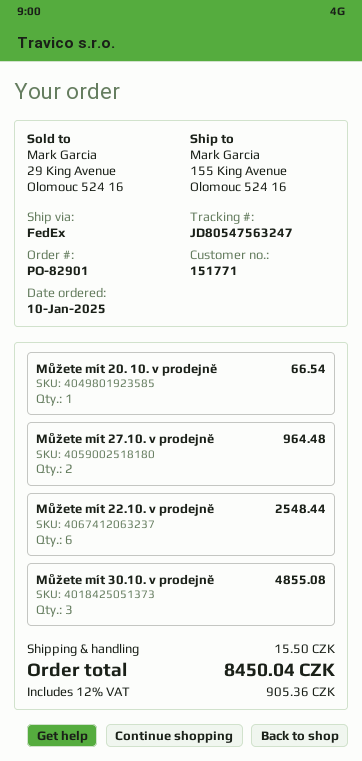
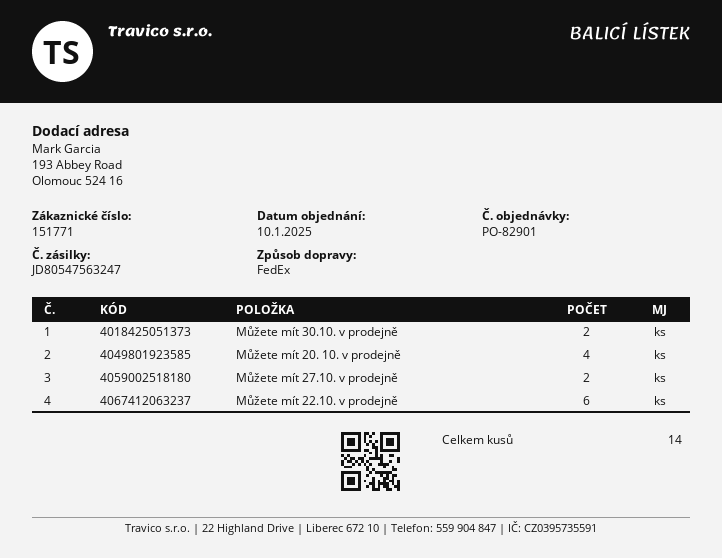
ship to: 155 King Avenue, Olomouc 524 16 -> 193 Abbey Road, Olomouc 524 16
Můžete mít 20. 10. v prodejně: 1 -> 4
Můžete mít 30.10. v prodejně: 3 -> 2

